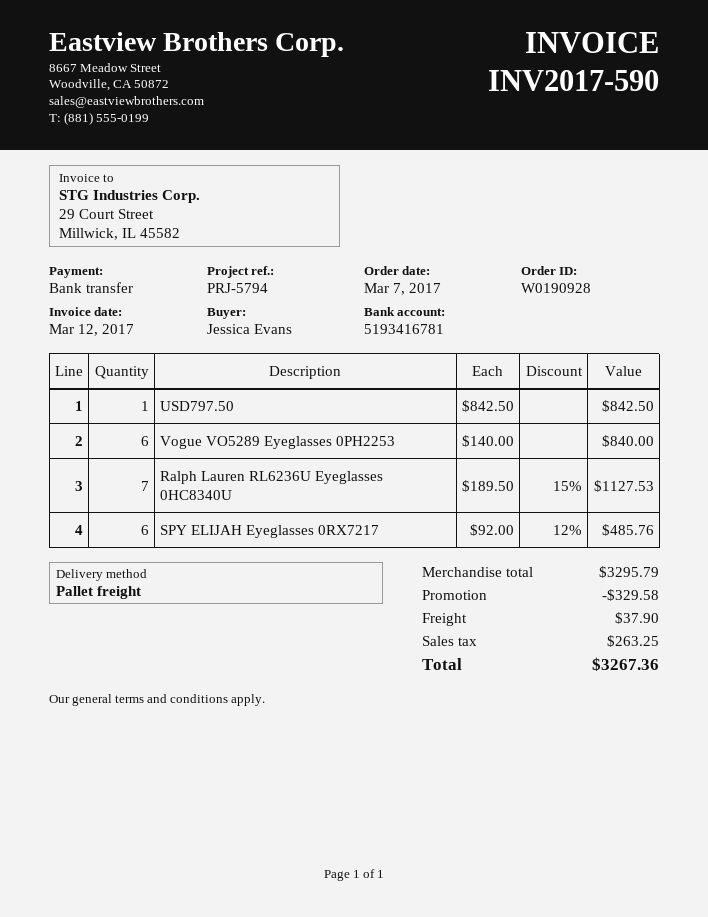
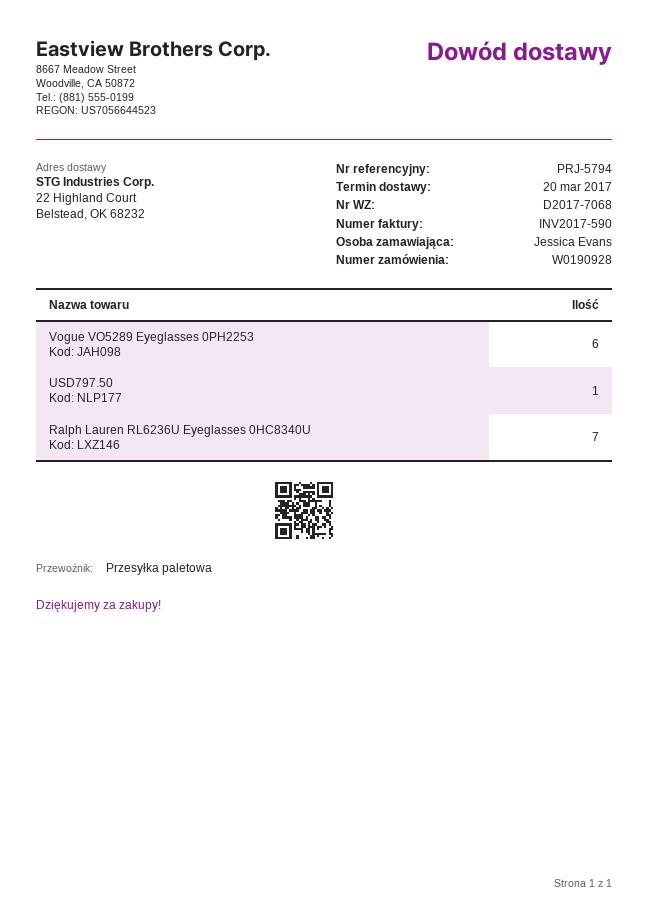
SPY ELIJAH Eyeglasses 0RX7217: 6 -> none

